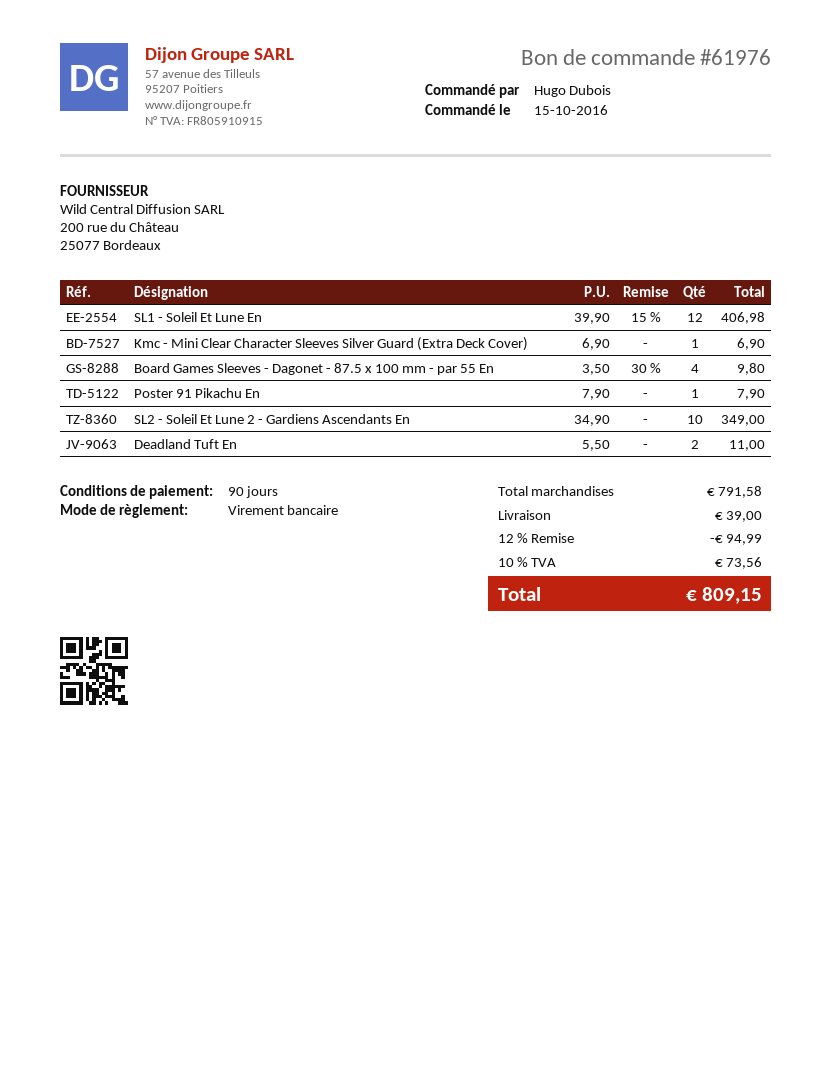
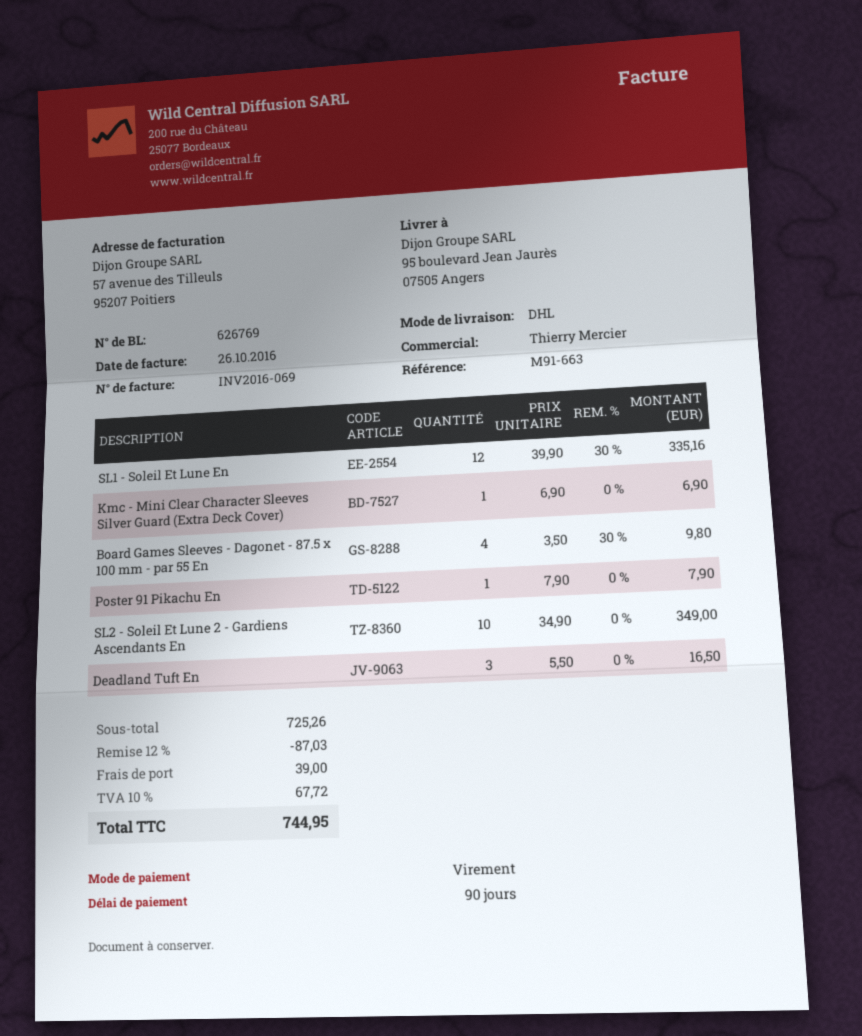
SL1 - Soleil Et Lune En: 12 x 39.90 - 15% = 406.98 -> 12 x 39.90 - 30% = 335.16
Deadland Tuft En: 2 x 5.50 = 11.00 -> 3 x 5.50 = 16.50
subtotal: 791.58 -> 725.26
discount: 12% = 94.99 -> 12% = 87.03
tax: 10% = 73.56 -> 10% = 67.72
total: 809.15 -> 744.95

